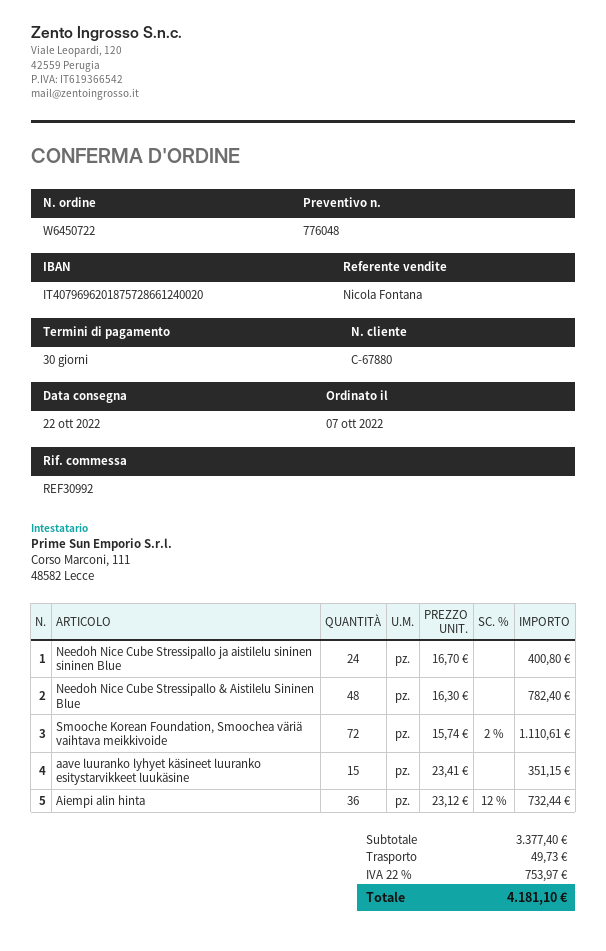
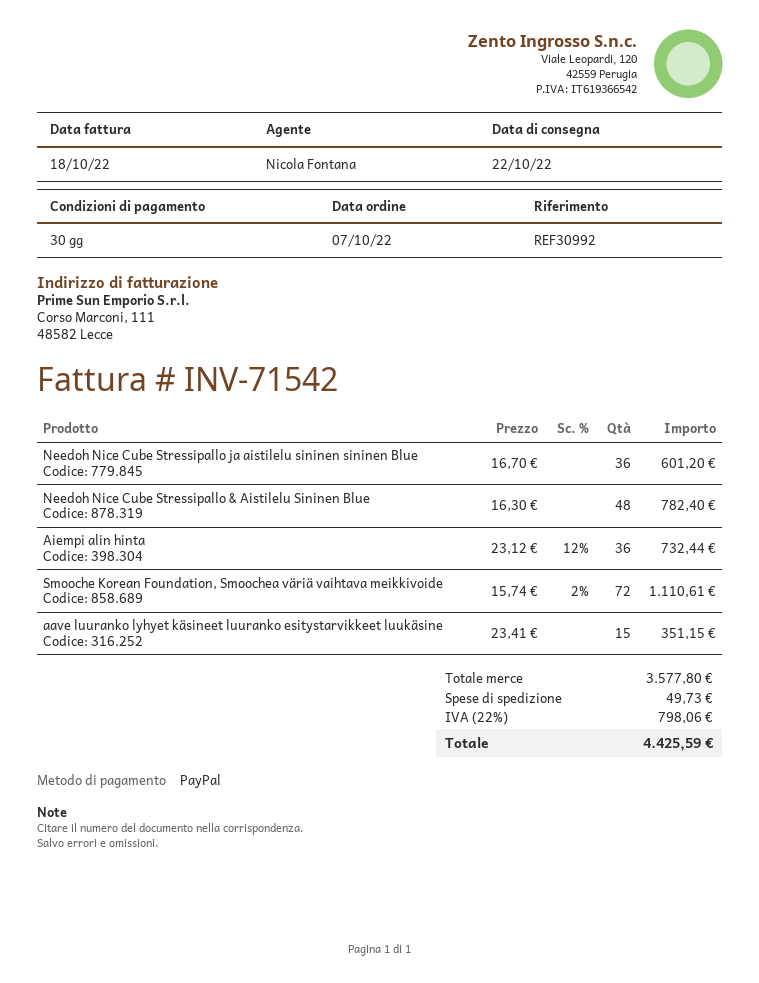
Needoh Nice Cube Stressipallo ja aistilelu sininen sininen Blue: 24 x 16.70 = 400.80 -> 36 x 16.70 = 601.20
subtotal: 3377.40 -> 3577.80
tax: 22% = 753.97 -> 22% = 798.06
total: 4181.10 -> 4425.59

